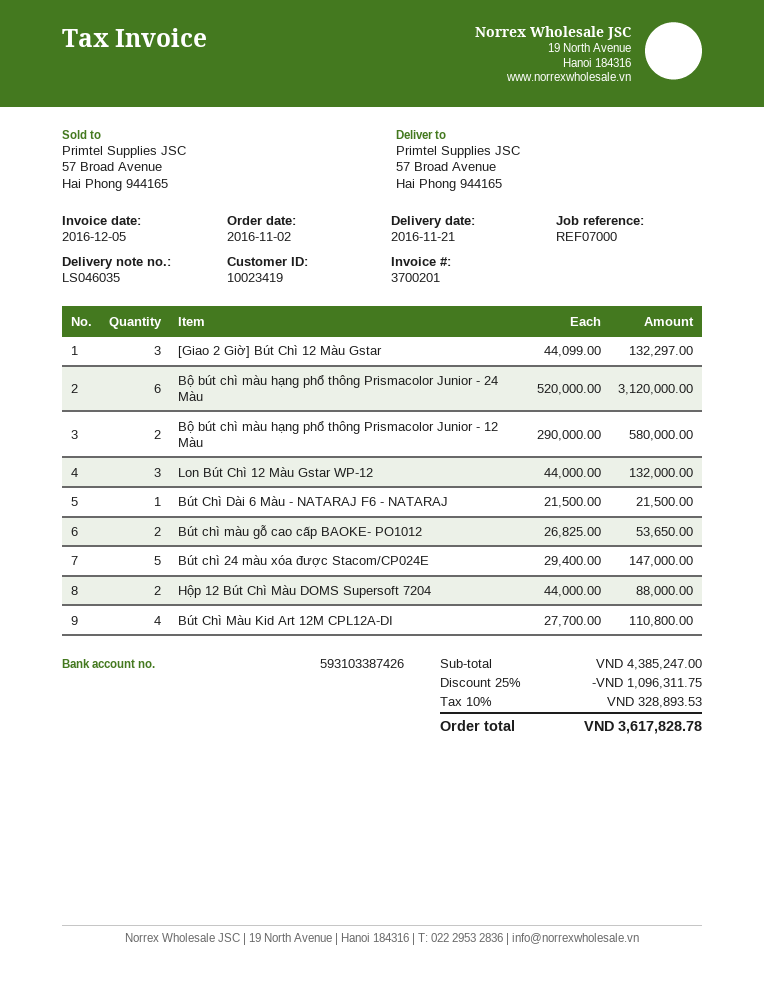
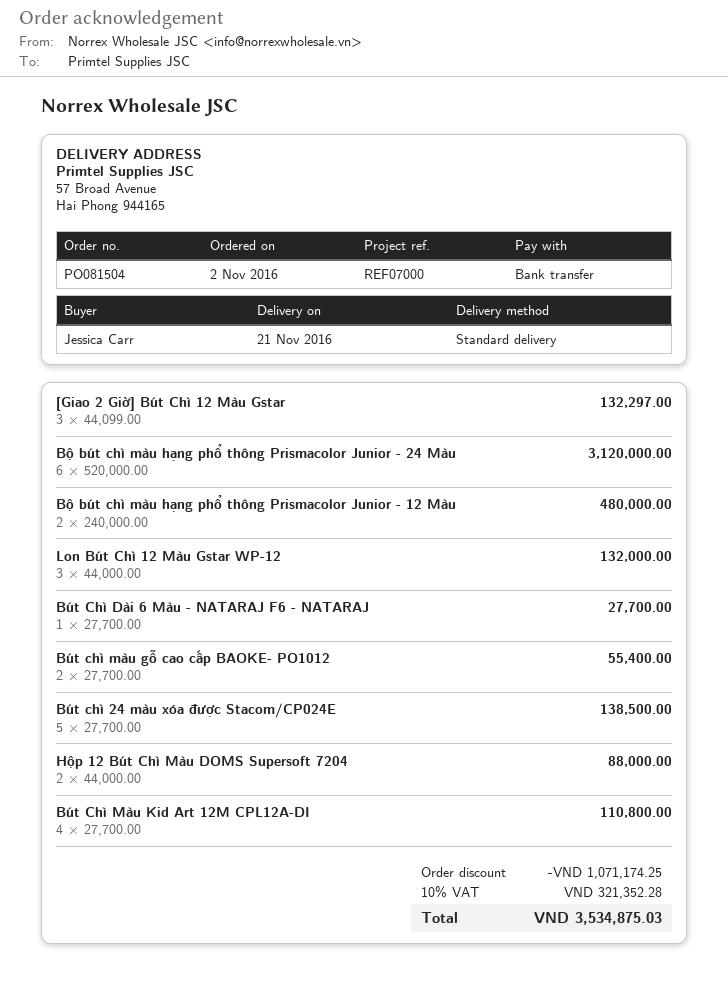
Bộ bút chì màu hạng phổ thông Prismacolor Junior - 12 Màu: 2 x 290000.00 = 580000.00 -> 2 x 240000.00 = 480000.00
Bút Chì Dài 6 Màu - NATARAJ F6 - NATARAJ: 1 x 21500.00 = 21500.00 -> 1 x 27700.00 = 27700.00
Bút chì màu gỗ cao cấp BAOKE- PO1012: 2 x 26825.00 = 53650.00 -> 2 x 27700.00 = 55400.00
Bút chì 24 màu xóa được Stacom/CP024E: 5 x 29400.00 = 147000.00 -> 5 x 27700.00 = 138500.00
discount: 1096311.75 -> 1071174.25
tax: 10% = 328893.53 -> 10% = 321352.28
total: 3617828.78 -> 3534875.03

